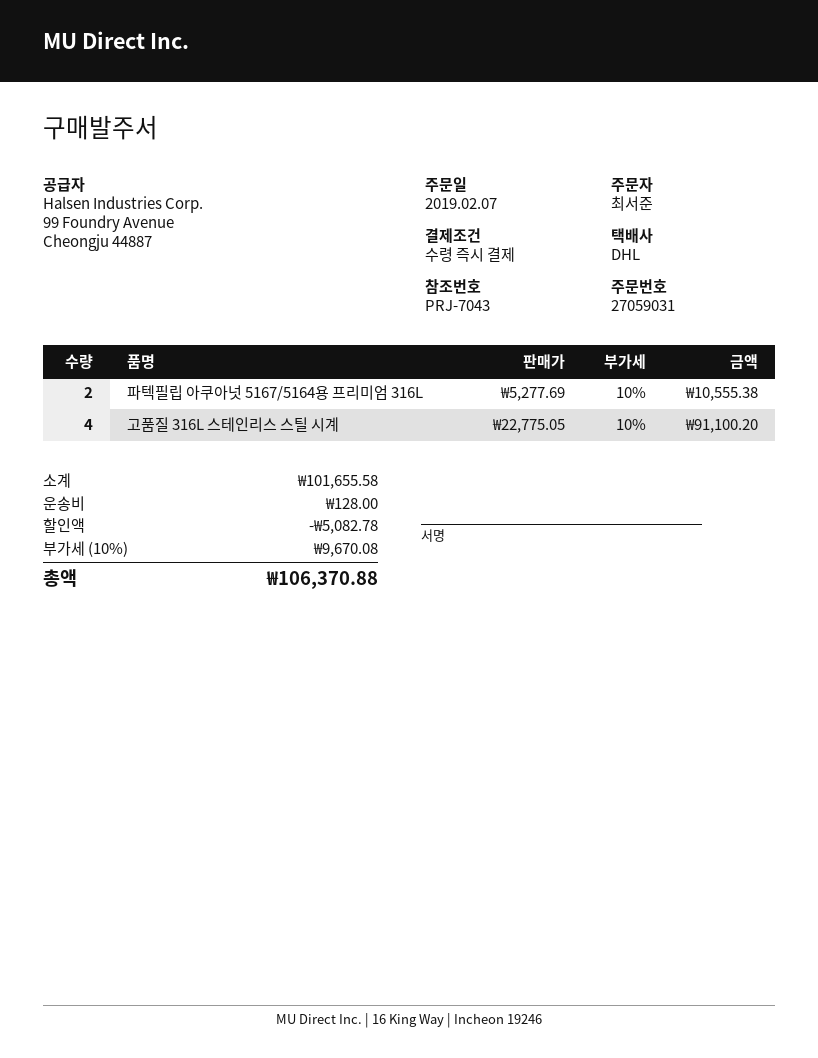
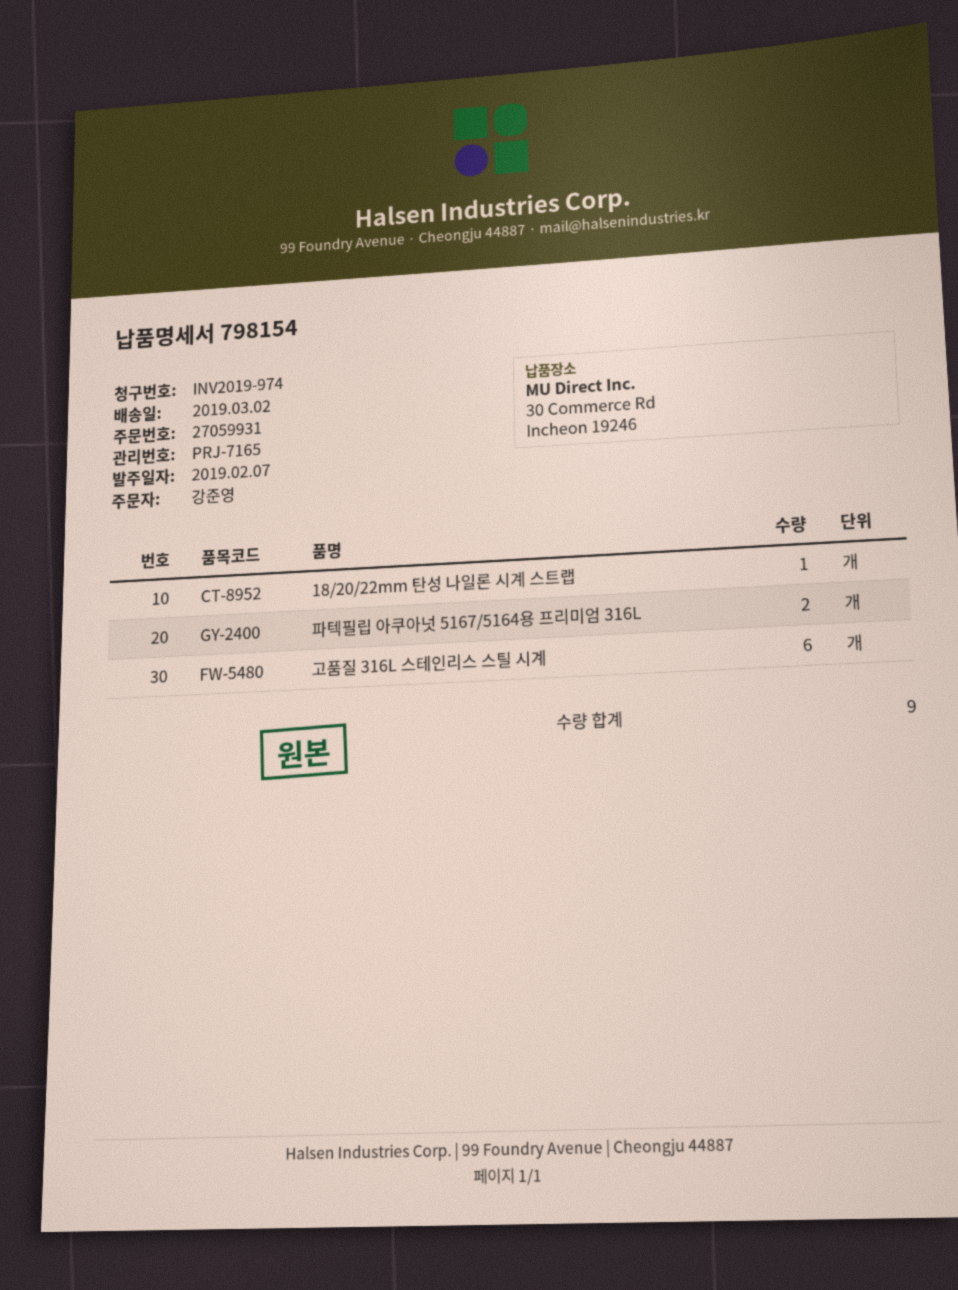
order number: 27059031 -> 27059931
reference: PRJ-7043 -> PRJ-7165
ordered by: 최서준 -> 강준영
고품질 316L 스테인리스 스틸 시계: 4 -> 6
18/20/22mm 탄성 나일론 시계 스트랩: none -> 1

